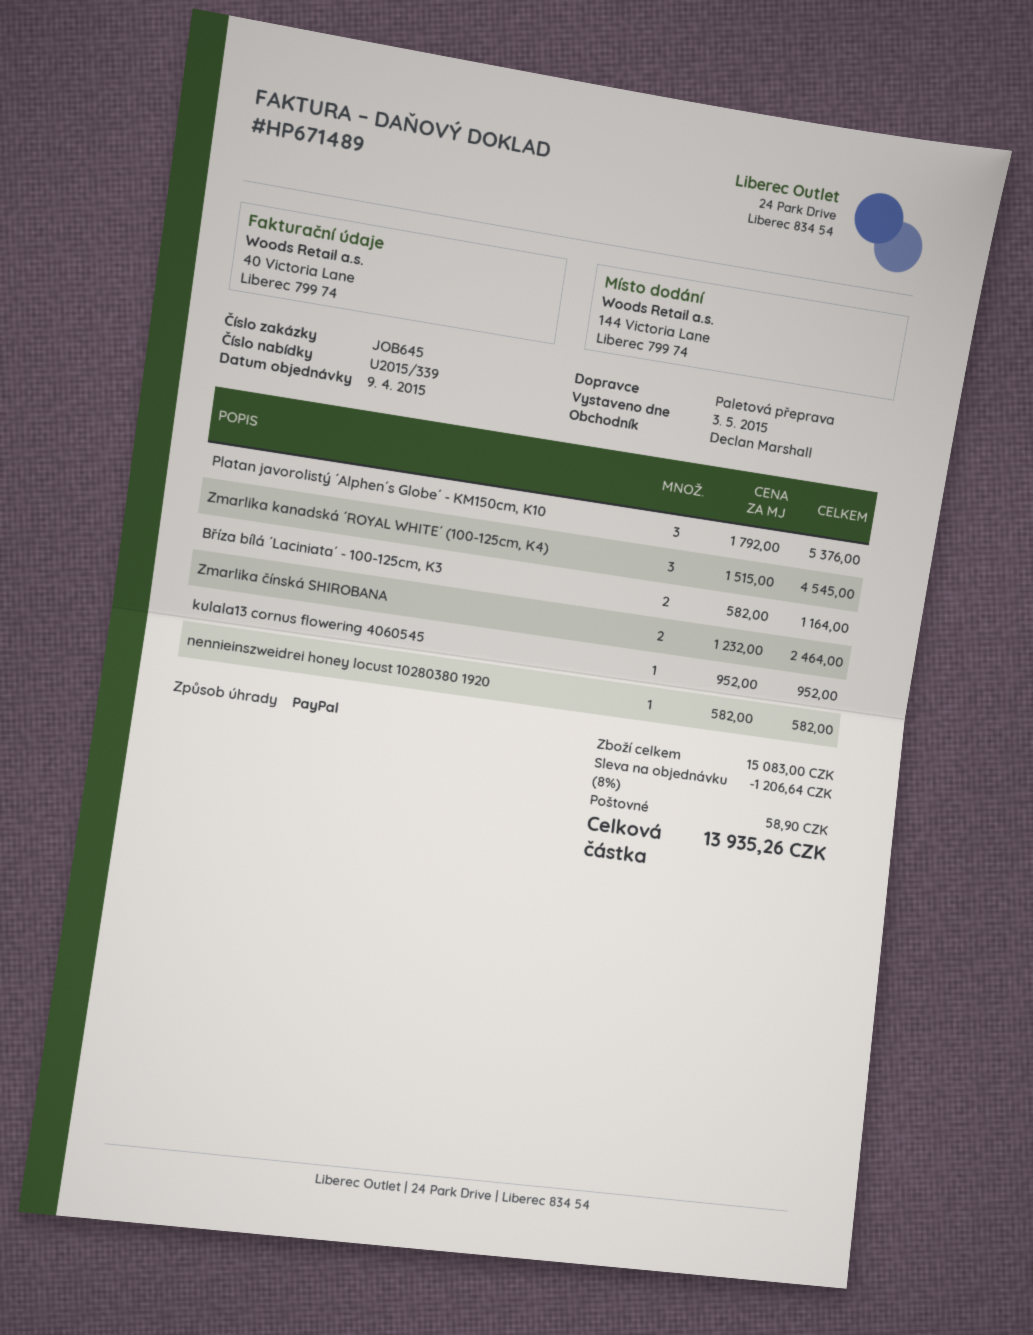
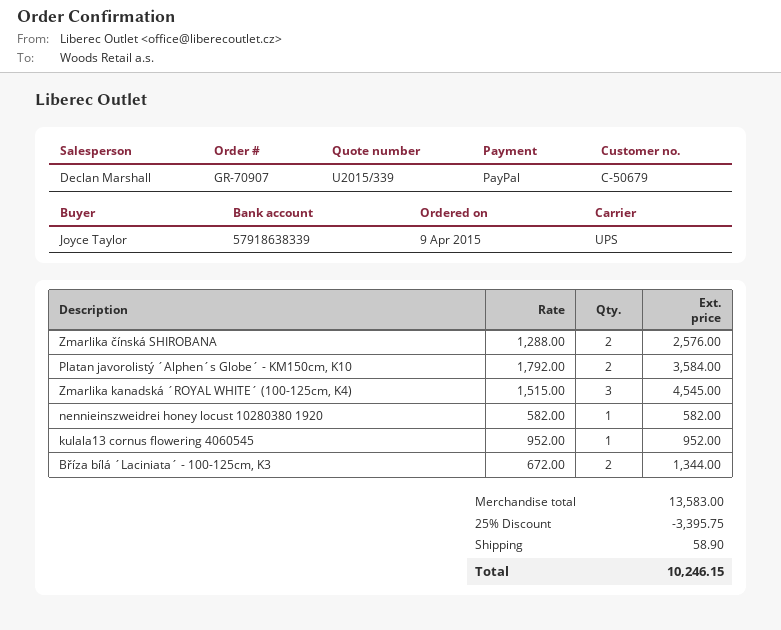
shipping method: pallet freight -> UPS
Platan javorolistý ´Alphen´s Globe´ - KM150cm, K10: 3 x 1792.00 = 5376.00 -> 2 x 1792.00 = 3584.00
Bříza bílá ´Laciniata´ - 100-125cm, K3: 2 x 582.00 = 1164.00 -> 2 x 672.00 = 1344.00
Zmarlika čínská SHIROBANA: 2 x 1232.00 = 2464.00 -> 2 x 1288.00 = 2576.00
subtotal: 15083.00 -> 13583.00
discount: 8% = 1206.64 -> 25% = 3395.75
total: 13935.26 -> 10246.15

